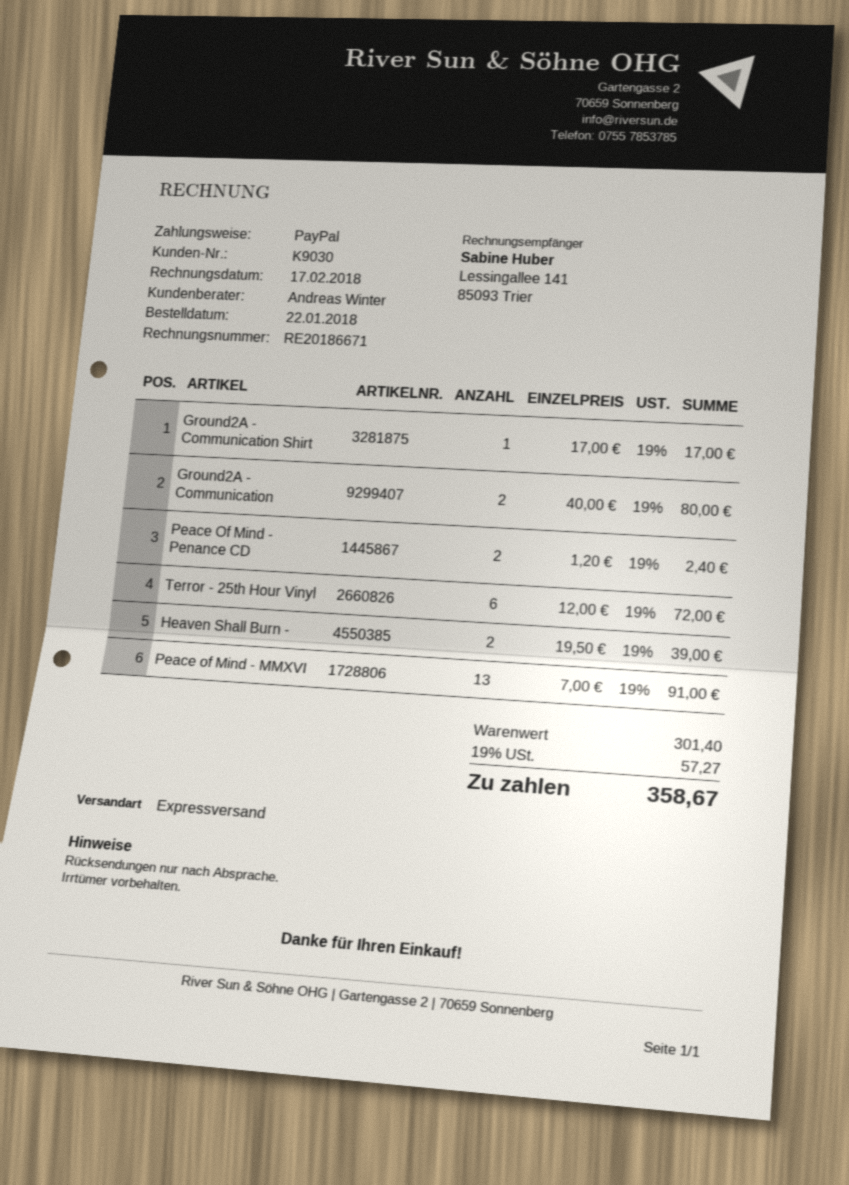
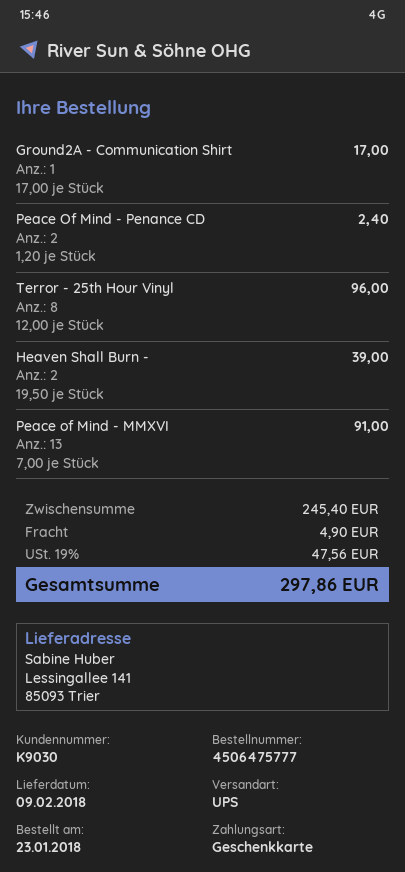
order date: 2018-01-22 -> 2018-01-23
payment method: PayPal -> gift card
shipping method: express -> UPS
Ground2A - Communication: 2 x 40.00 = 80.00 -> none
Terror - 25th Hour Vinyl: 6 x 12.00 = 72.00 -> 8 x 12.00 = 96.00
subtotal: 301.40 -> 245.40
shipping: none -> 4.90
tax: 19% = 57.27 -> 19% = 47.56
total: 358.67 -> 297.86

